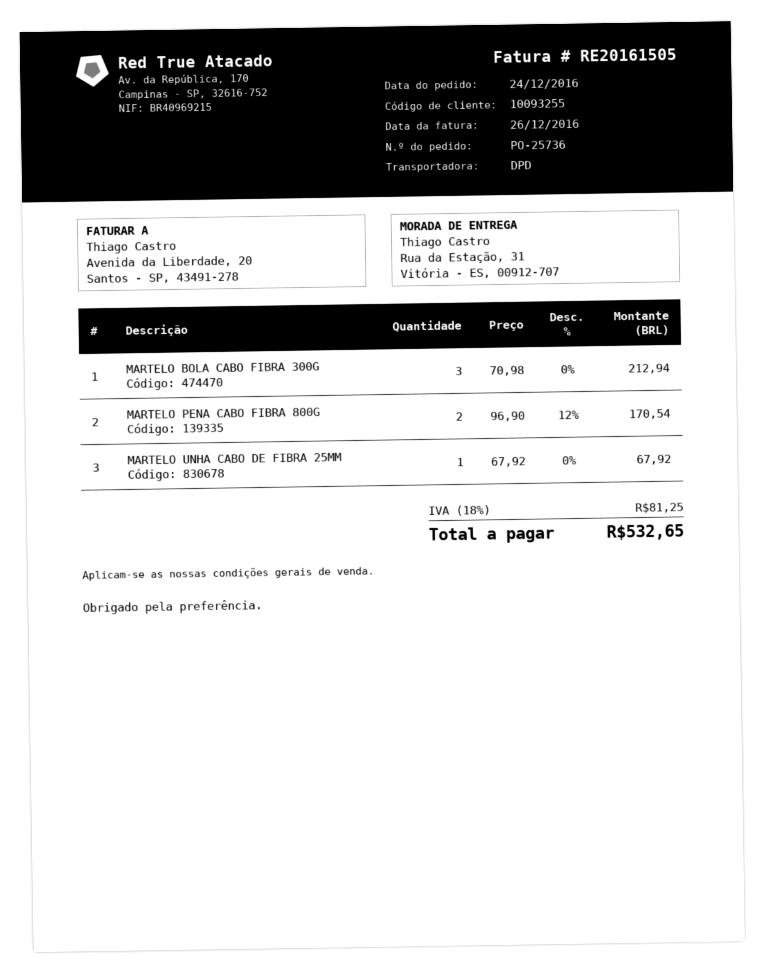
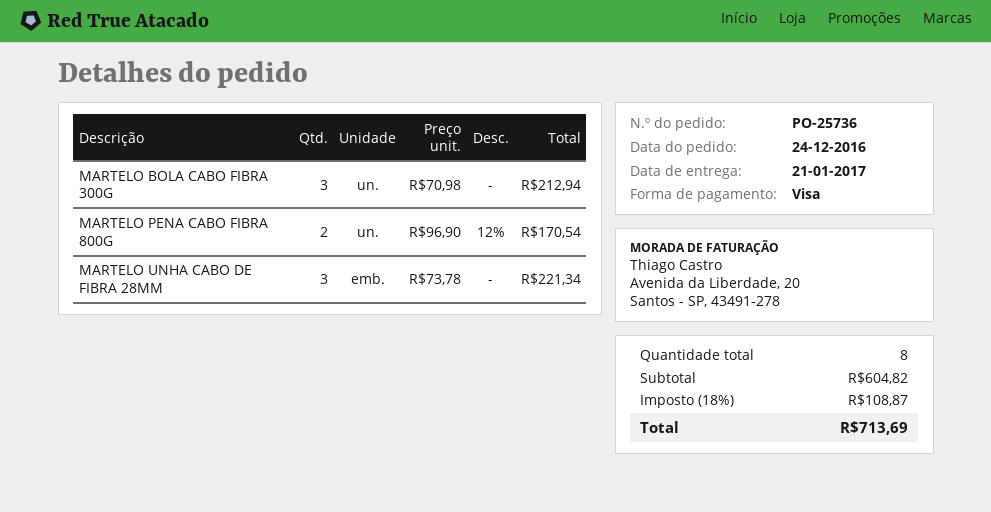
MARTELO UNHA CABO DE FIBRA 25MM: 1 x 67.92 = 67.92 -> none
MARTELO UNHA CABO DE FIBRA 28MM: none -> 3 x 73.78 = 221.34
tax: 18% = 81.25 -> 18% = 108.87
total: 532.65 -> 713.69

